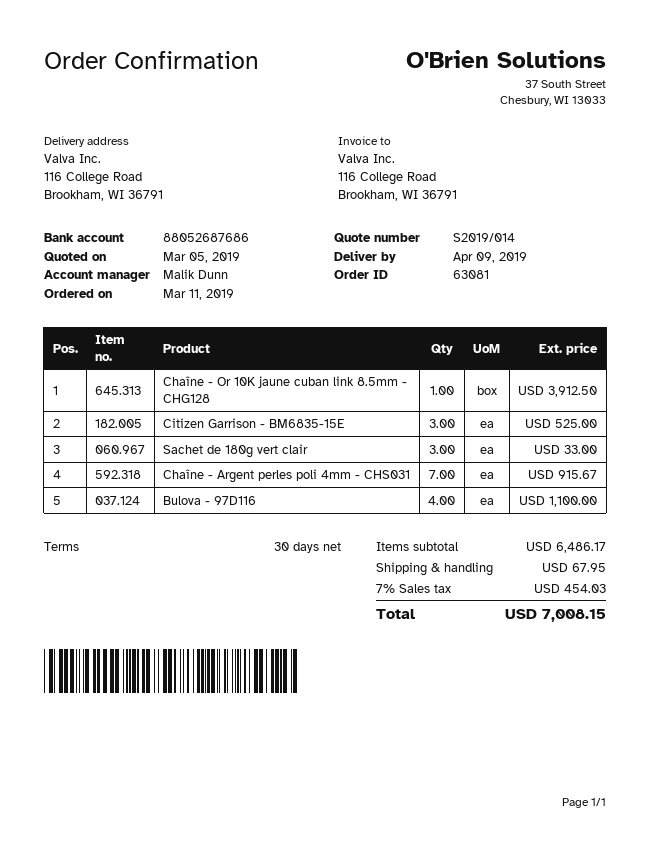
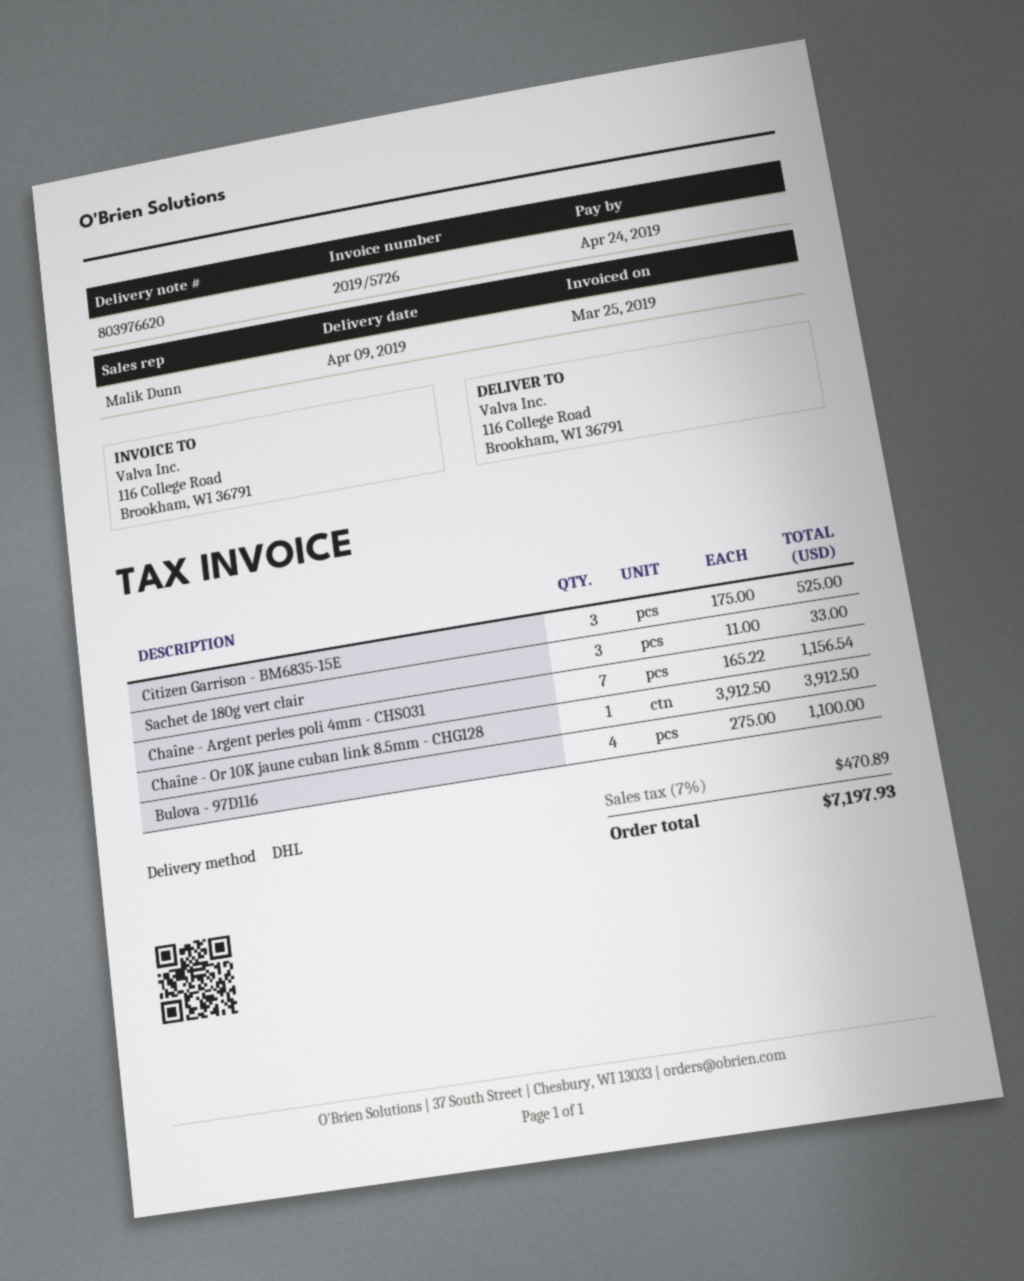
Chaîne - Argent perles poli 4mm - CHS031: 7 for 915.67 -> 7 for 1156.54
shipping: 67.95 -> none
tax: 7% = 454.03 -> 7% = 470.89
total: 7008.15 -> 7197.93

